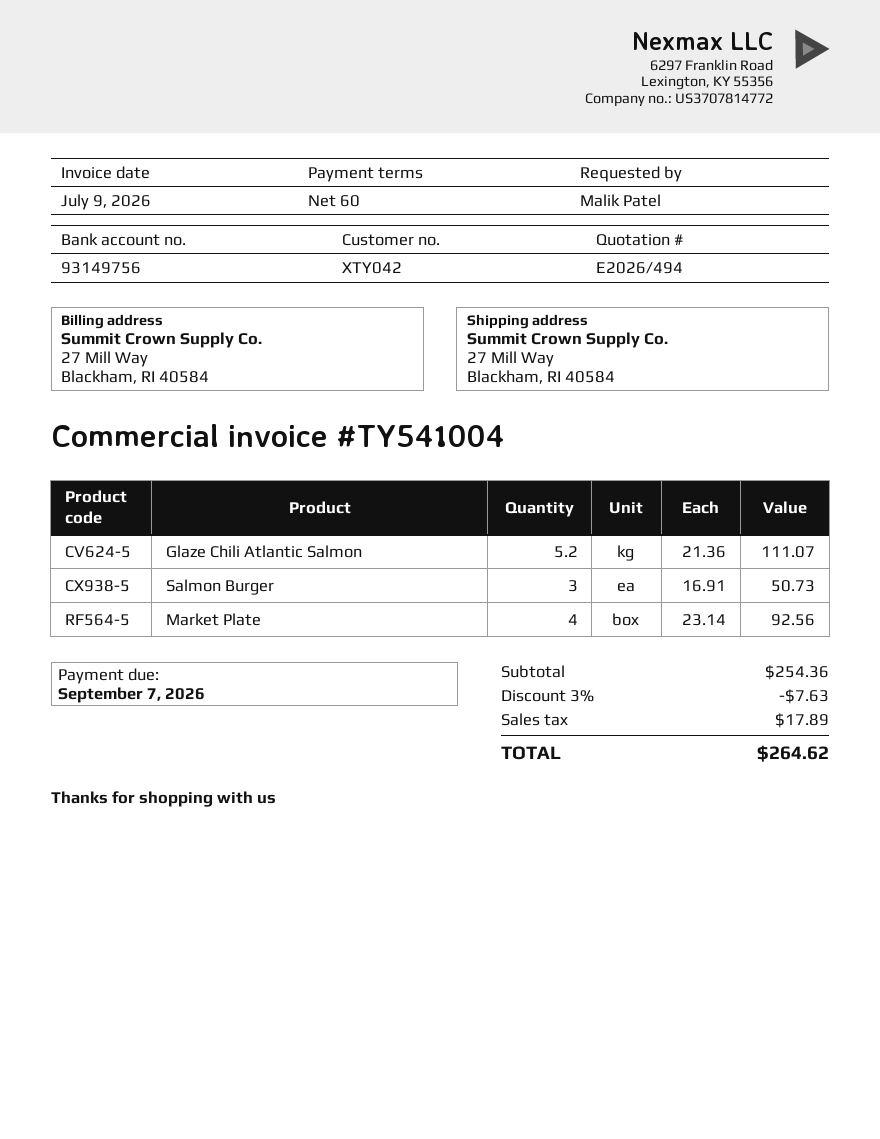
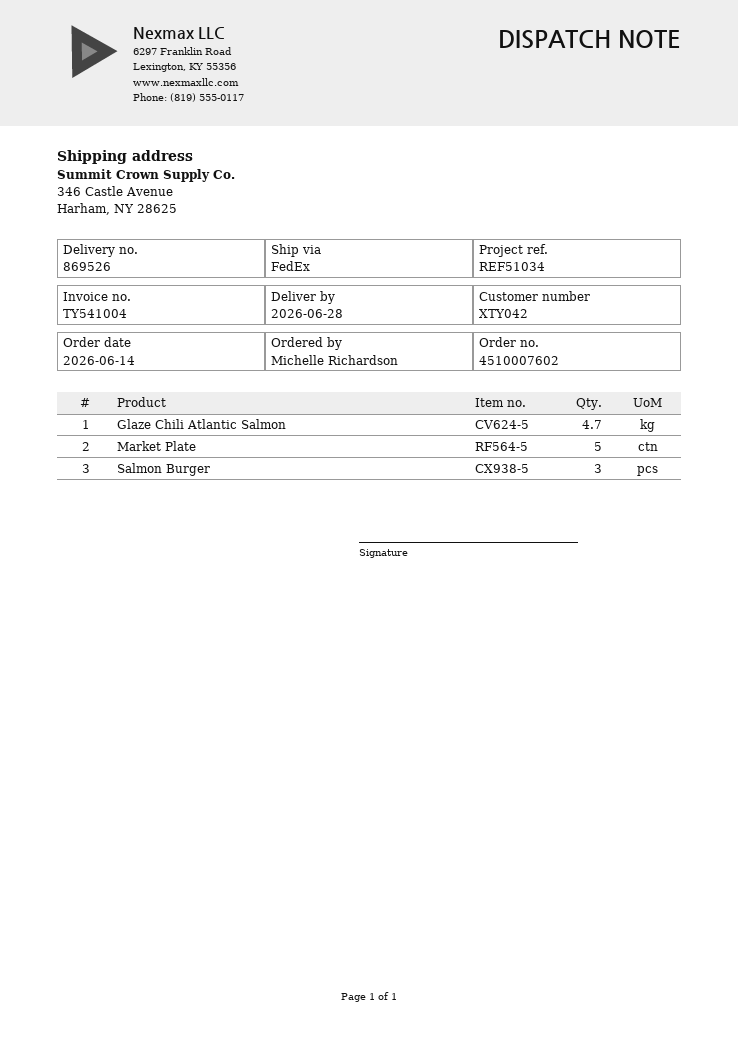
ordered by: Malik Patel -> Michelle Richardson
ship to: 27 Mill Way, Blackham, RI 40584 -> 346 Castle Avenue, Harham, NY 28625
Glaze Chili Atlantic Salmon: 5.2 -> 4.7
Market Plate: 4 -> 5

